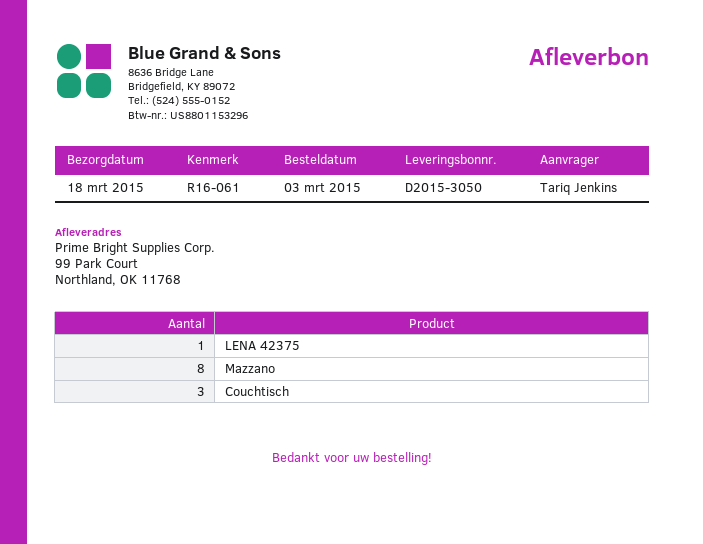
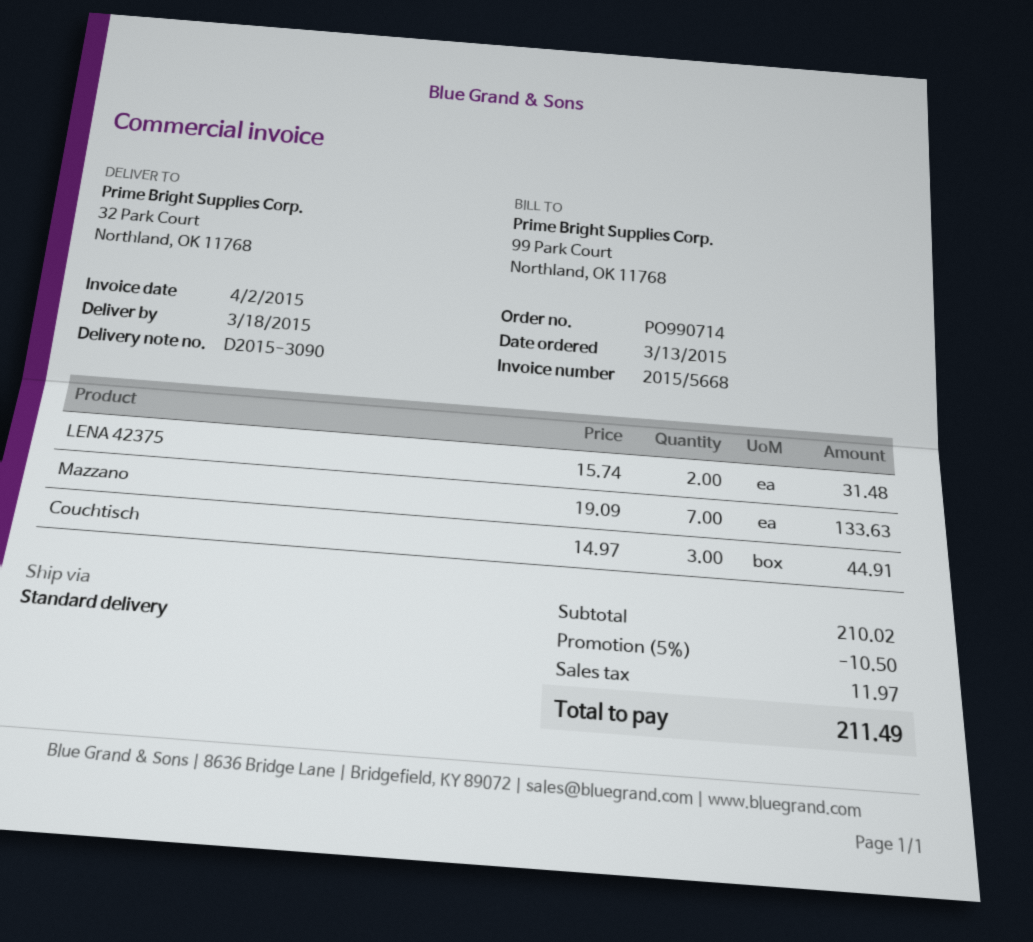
order date: 2015-03-03 -> 2015-03-13
delivery note number: D2015-3050 -> D2015-3090
ship to: 99 Park Court, Northland, OK 11768 -> 32 Park Court, Northland, OK 11768
LENA 42375: 1 -> 2
Mazzano: 8 -> 7

